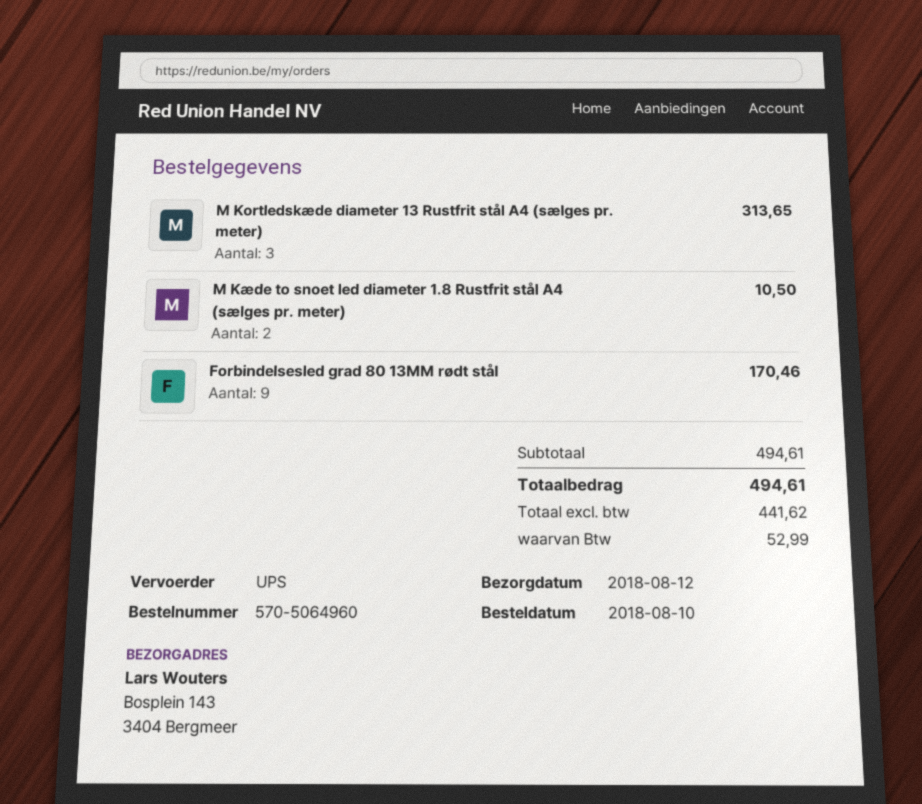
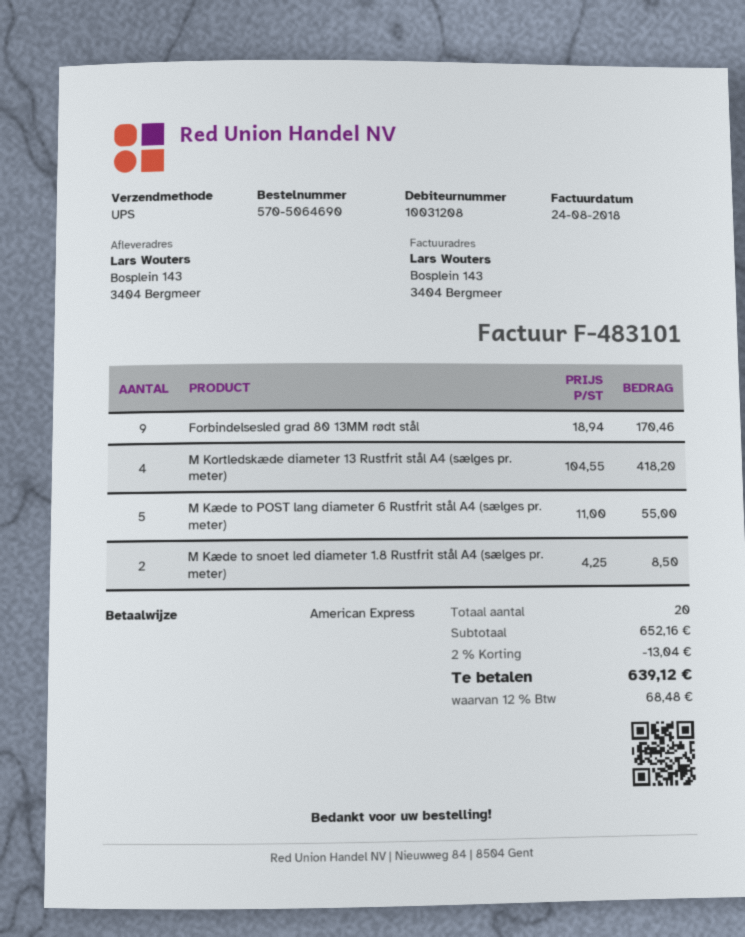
order number: 570-5064960 -> 570-5064690
M Kortledskæde diameter 13 Rustfrit stål A4 (sælges pr. meter): 3 for 313.65 -> 4 for 418.20
M Kæde to snoet led diameter 1.8 Rustfrit stål A4 (sælges pr. meter): 2 for 10.50 -> 2 for 8.50
M Kæde to POST lang diameter 6 Rustfrit stål A4 (sælges pr. meter): none -> 5 for 55.00
subtotal: 494.61 -> 652.16
discount: none -> 2% = 13.04
tax: 52.99 -> 68.48
total: 494.61 -> 639.12

